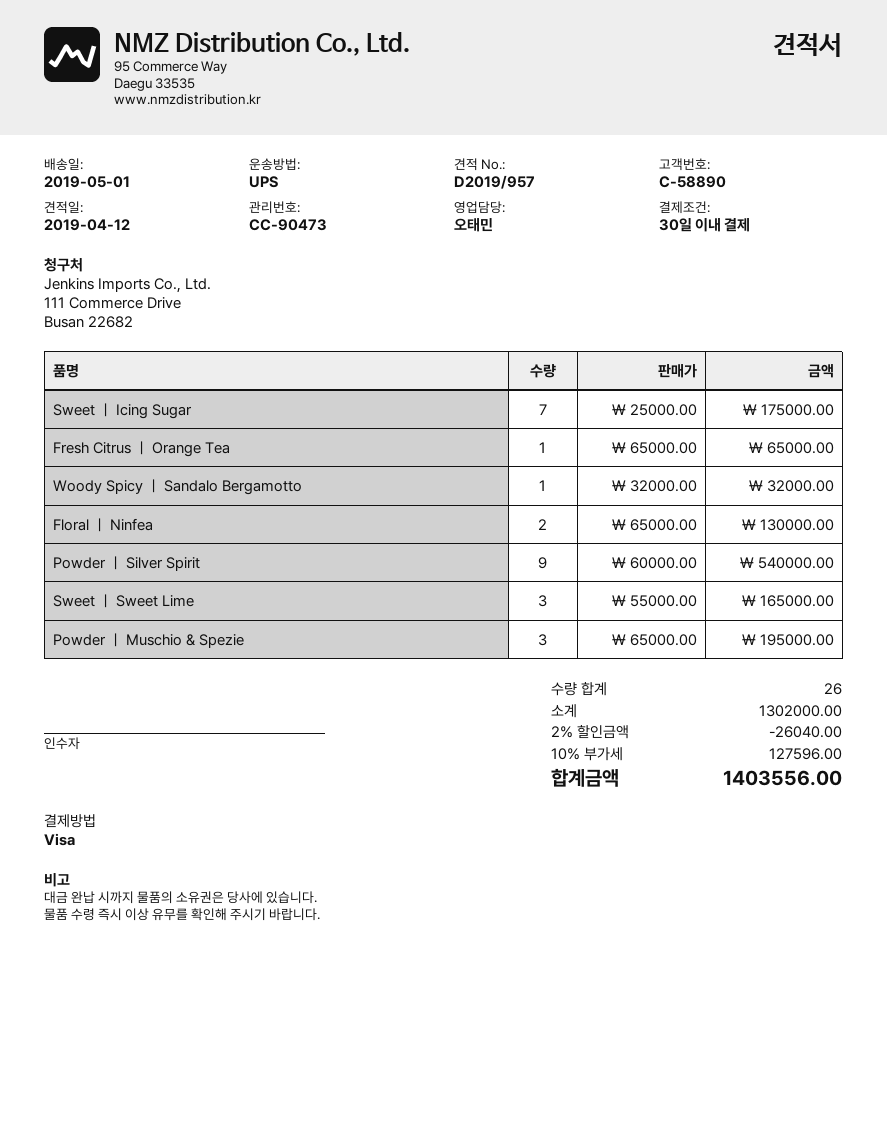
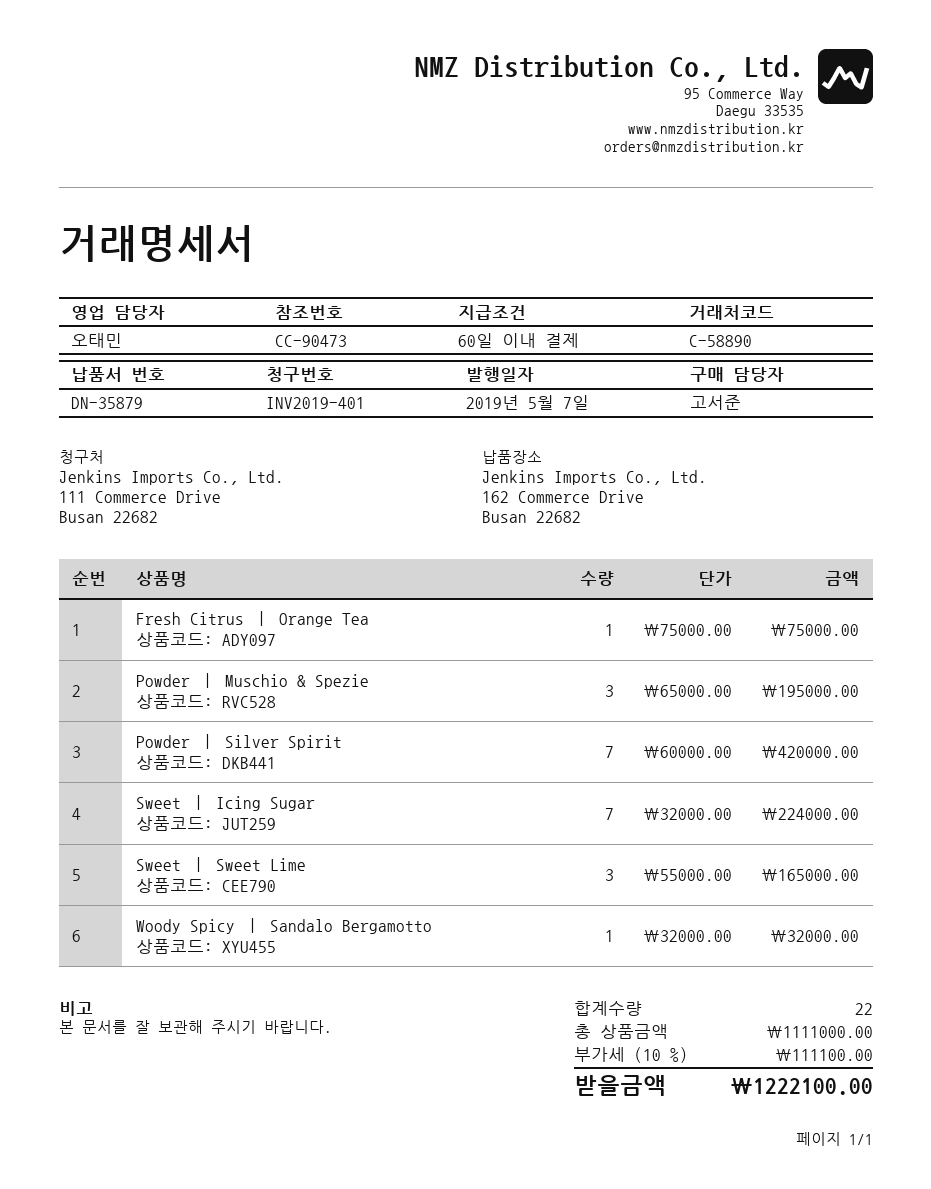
payment terms: 30 days -> 60 days
Sweet ㅣ Icing Sugar: 7 x 25000.00 = 175000.00 -> 7 x 32000.00 = 224000.00
Fresh Citrus ㅣ Orange Tea: 1 x 65000.00 = 65000.00 -> 1 x 75000.00 = 75000.00
Floral ㅣ Ninfea: 2 x 65000.00 = 130000.00 -> none
Powder ㅣ Silver Spirit: 9 x 60000.00 = 540000.00 -> 7 x 60000.00 = 420000.00
total quantity: 26 -> 22
subtotal: 1302000.00 -> 1111000.00
discount: 2% = 26040.00 -> none
tax: 10% = 127596.00 -> 10% = 111100.00
total: 1403556.00 -> 1222100.00

